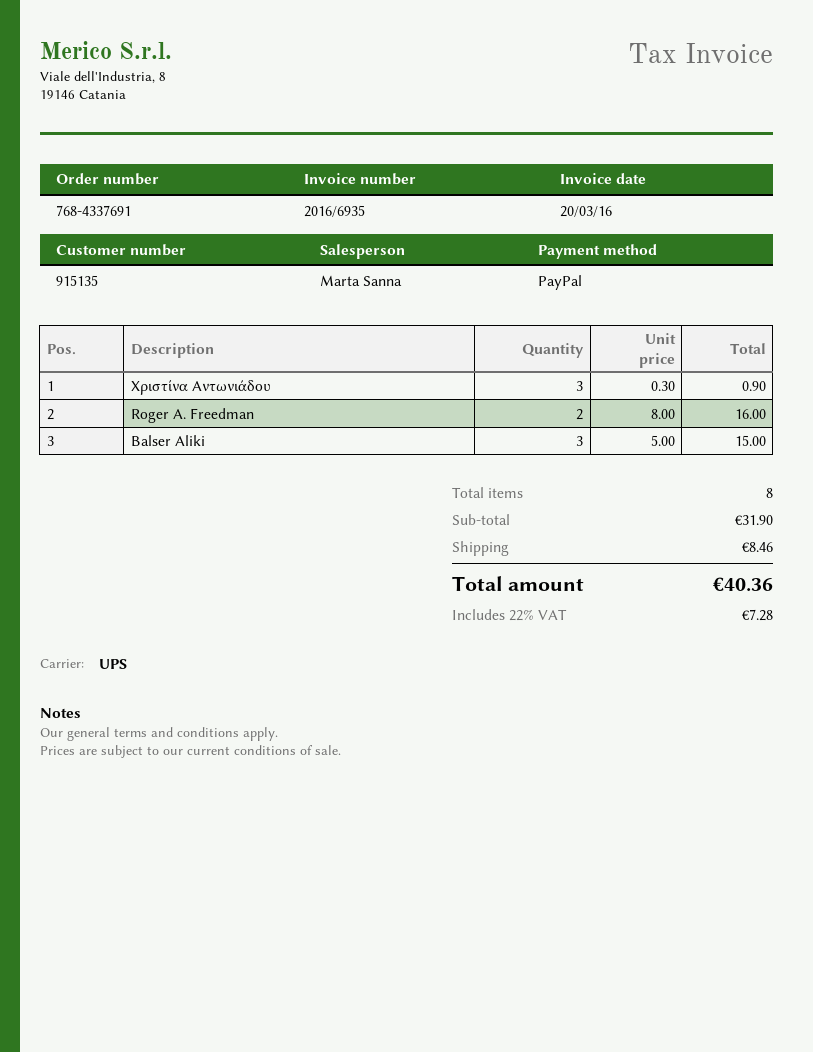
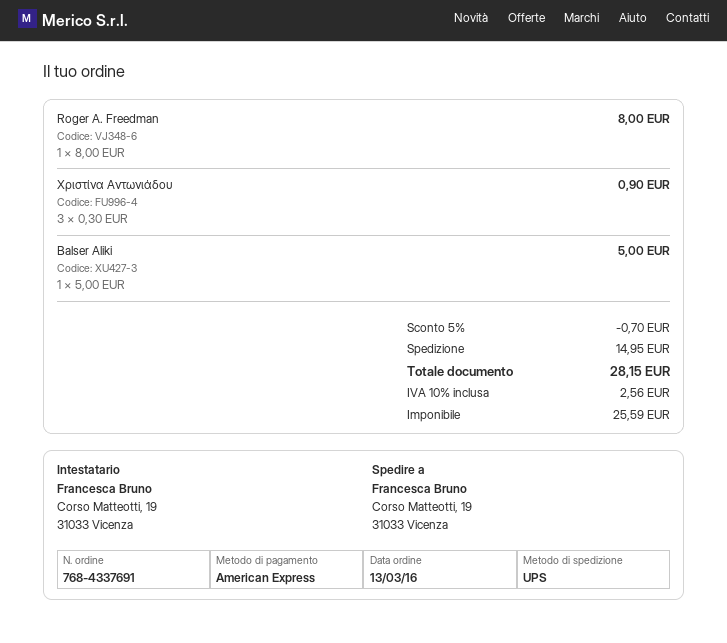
payment method: PayPal -> American Express
Roger A. Freedman: 2 x 8.00 = 16.00 -> 1 x 8.00 = 8.00
Balser Aliki: 3 x 5.00 = 15.00 -> 1 x 5.00 = 5.00
discount: none -> 5% = 0.70
shipping: 8.46 -> 14.95
tax: 22% = 7.28 -> 10% = 2.56
total: 40.36 -> 28.15

